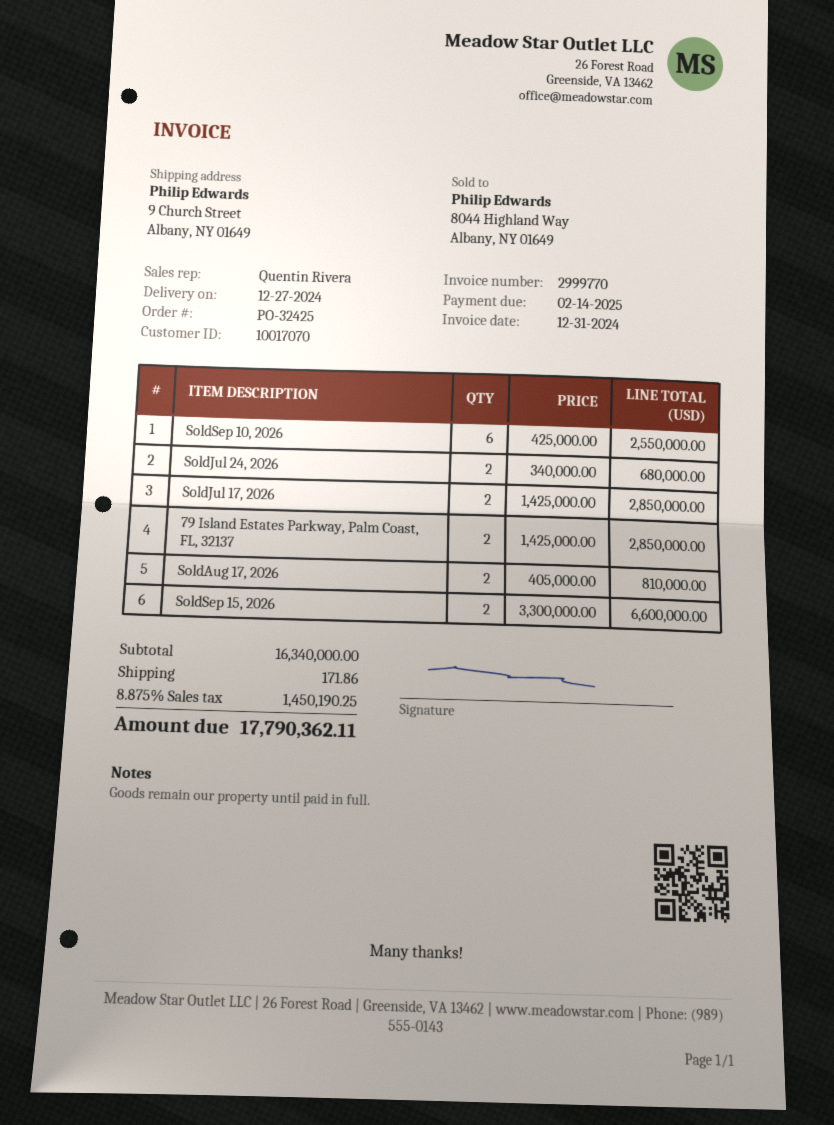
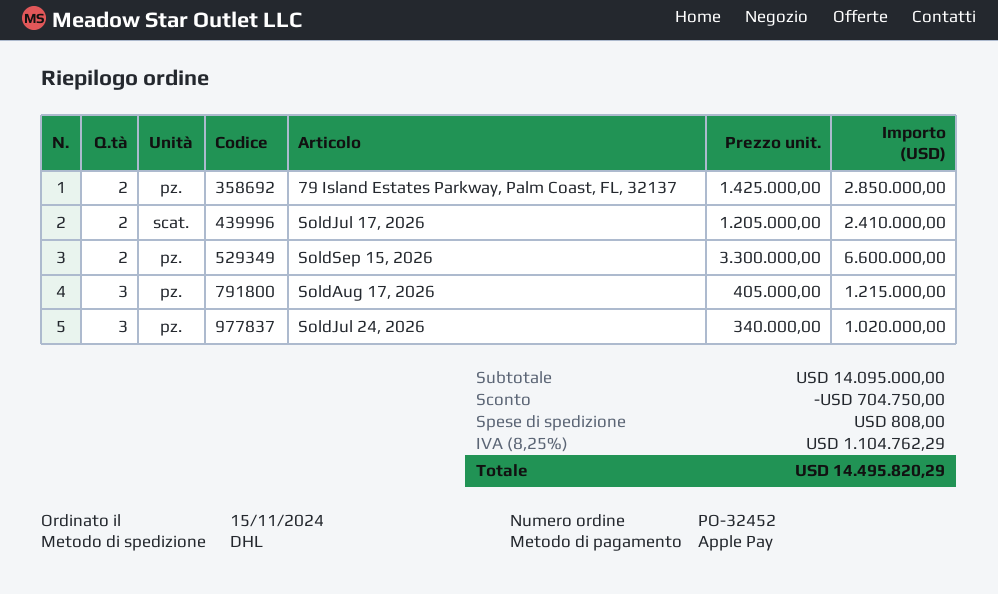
order number: PO-32425 -> PO-32452
SoldSep 10, 2026: 6 x 425000.00 = 2550000.00 -> none
SoldJul 24, 2026: 2 x 340000.00 = 680000.00 -> 3 x 340000.00 = 1020000.00
SoldJul 17, 2026: 2 x 1425000.00 = 2850000.00 -> 2 x 1205000.00 = 2410000.00
SoldAug 17, 2026: 2 x 405000.00 = 810000.00 -> 3 x 405000.00 = 1215000.00
subtotal: 16340000.00 -> 14095000.00
discount: none -> 704750.00
shipping: 171.86 -> 808.00
tax: 8.875% = 1450190.25 -> 8.25% = 1104762.29
total: 17790362.11 -> 14495820.29

